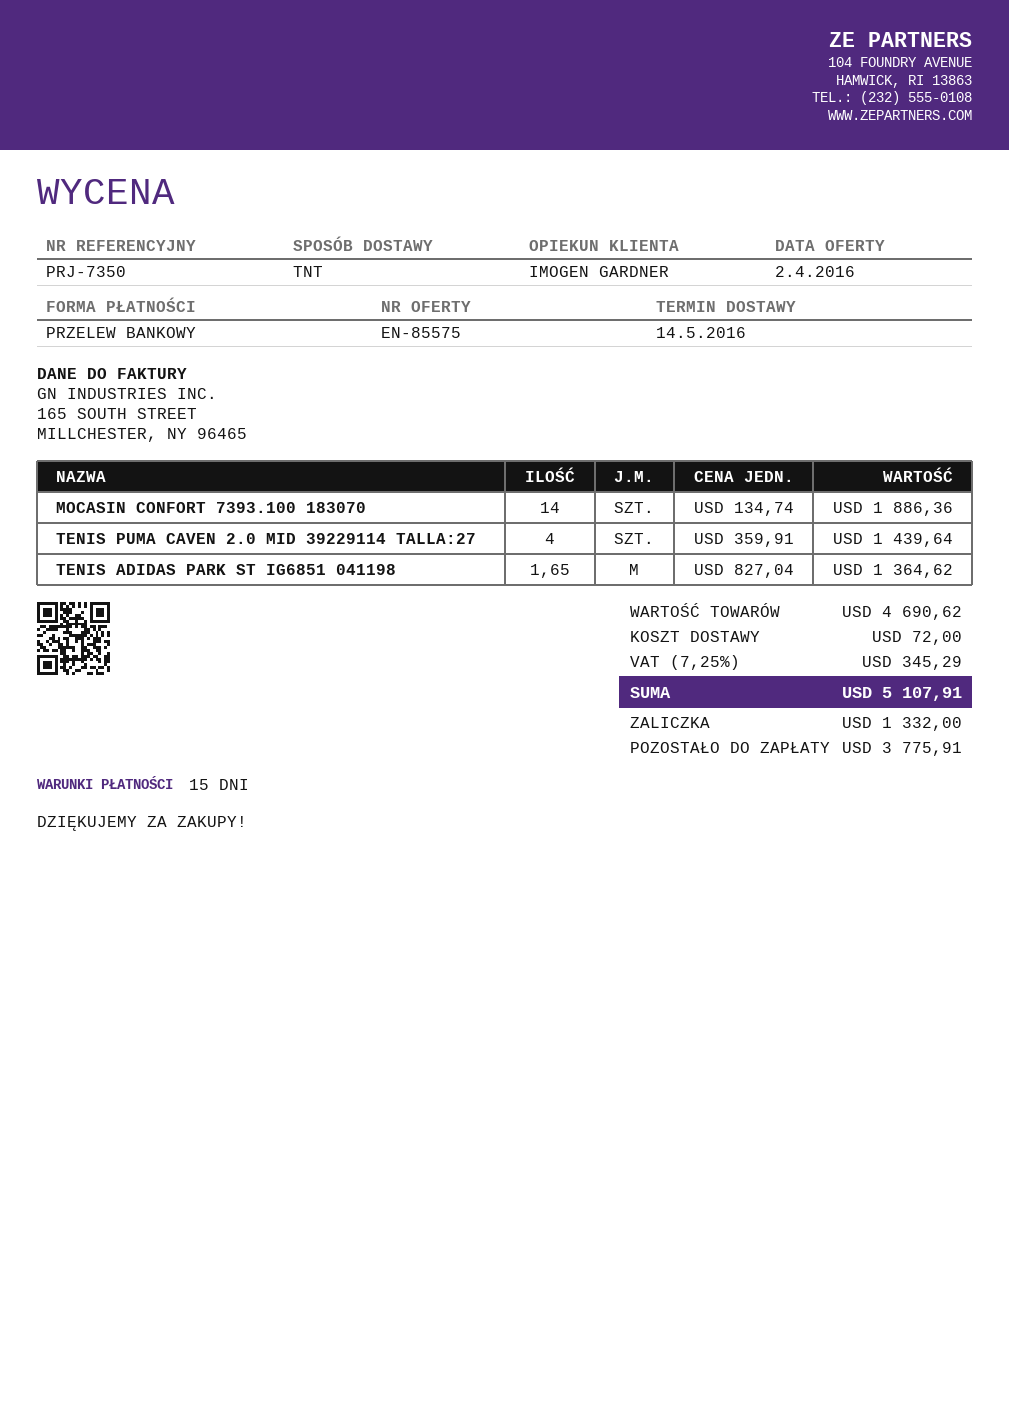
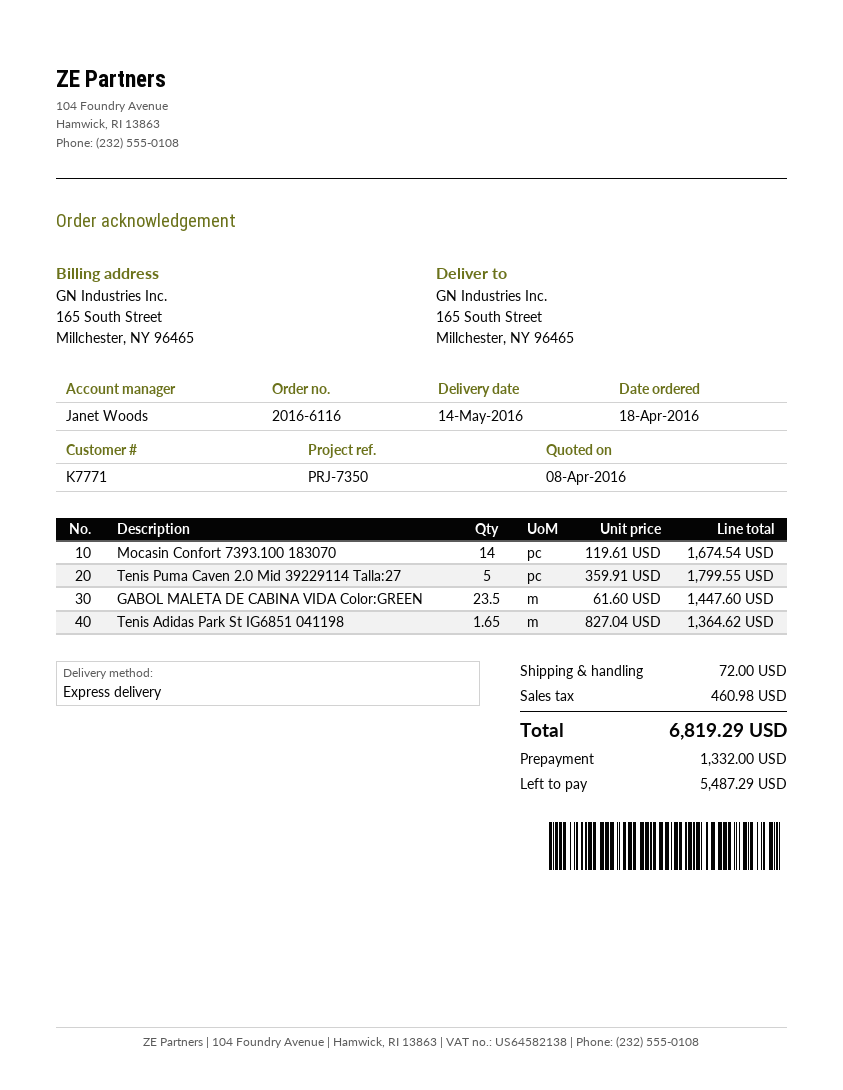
quote date: 2016-04-02 -> 2016-04-08
sales rep: IMOGEN GARDNER -> Janet Woods
shipping method: TNT -> express
MOCASIN CONFORT 7393.100 183070: 14 x 134.74 = 1886.36 -> 14 x 119.61 = 1674.54
TENIS PUMA CAVEN 2.0 MID 39229114 TALLA:27: 4 x 359.91 = 1439.64 -> 5 x 359.91 = 1799.55
GABOL MALETA DE CABINA VIDA Color:GREEN: none -> 23.5 x 61.60 = 1447.60
tax: 345.29 -> 460.98
total: 5107.91 -> 6819.29
balance: 3775.91 -> 5487.29

